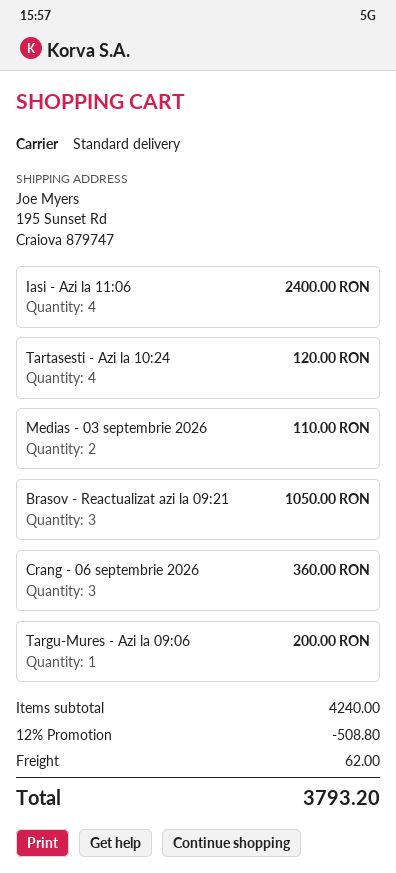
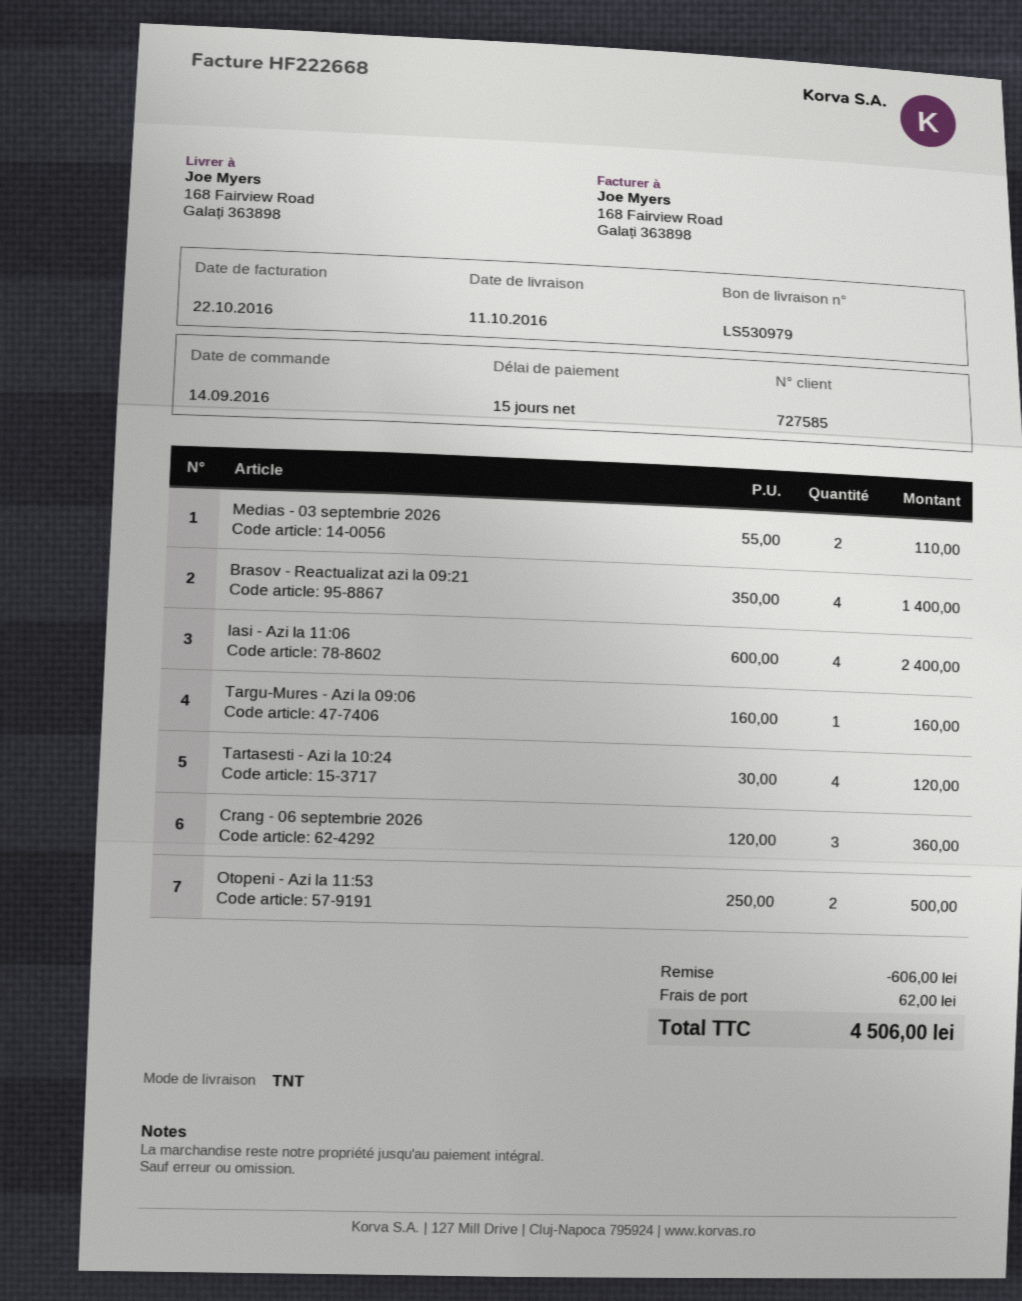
shipping method: standard -> TNT
ship to: 195 Sunset Rd, Craiova 879747 -> 168 Fairview Road, Galați 363898
Brasov - Reactualizat azi la 09:21: 3 for 1050.00 -> 4 for 1400.00
Targu-Mures - Azi la 09:06: 1 for 200.00 -> 1 for 160.00
Otopeni - Azi la 11:53: none -> 2 for 500.00
discount: 508.80 -> 606.00
total: 3793.20 -> 4506.00

